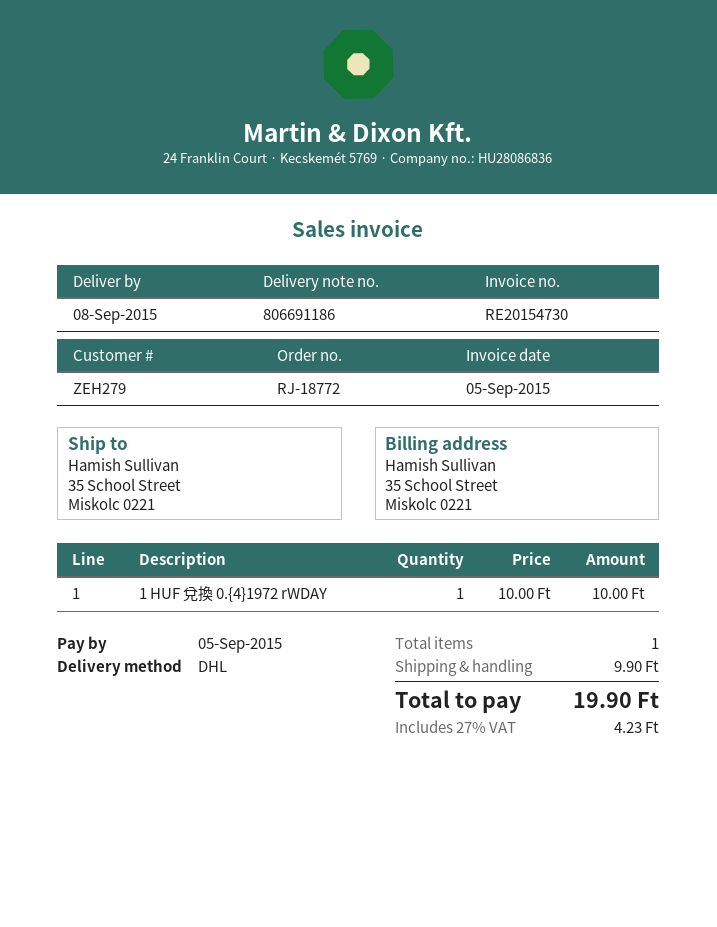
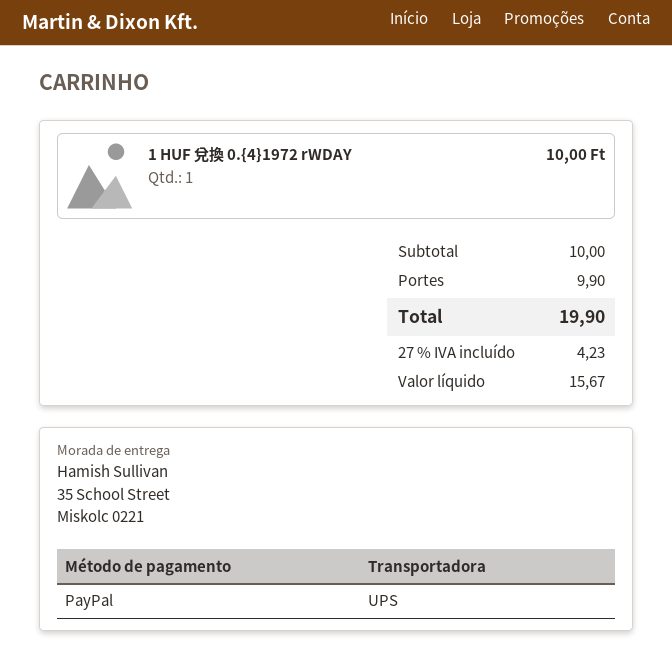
shipping method: DHL -> UPS

